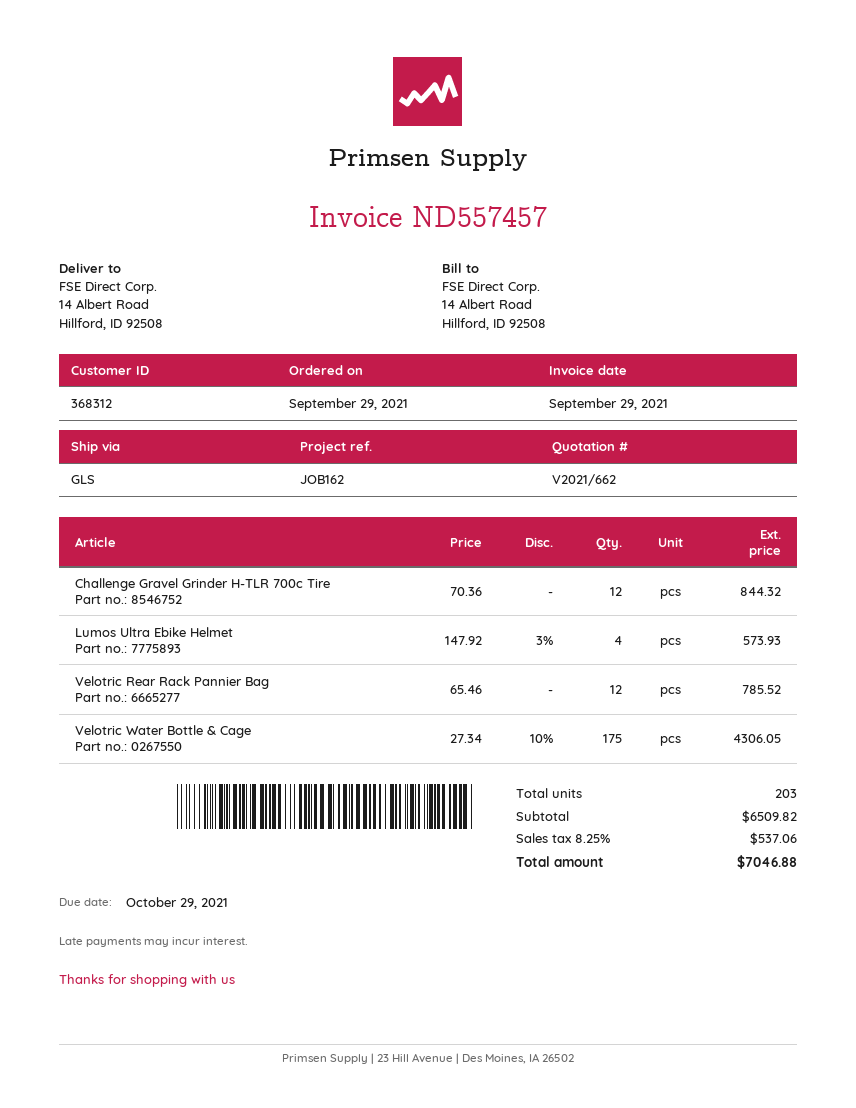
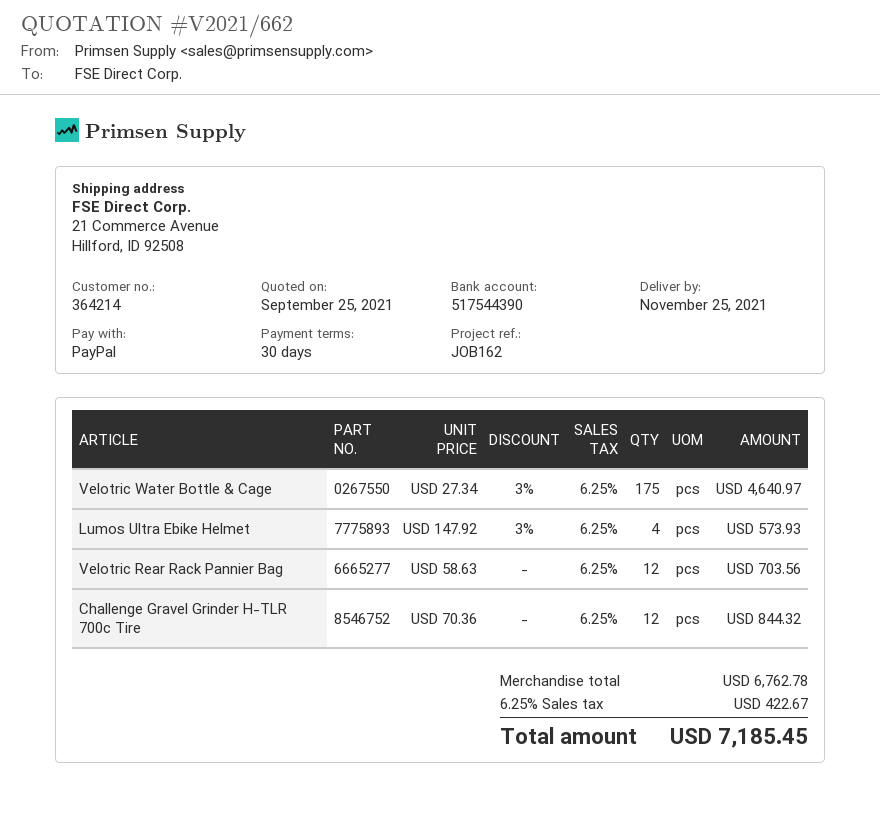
customer number: 368312 -> 364214
ship to: 14 Albert Road, Hillford, ID 92508 -> 21 Commerce Avenue, Hillford, ID 92508
Velotric Rear Rack Pannier Bag: 12 x 65.46 = 785.52 -> 12 x 58.63 = 703.56
Velotric Water Bottle & Cage: 175 x 27.34 - 10% = 4306.05 -> 175 x 27.34 - 3% = 4640.97
subtotal: 6509.82 -> 6762.78
tax: 8.25% = 537.06 -> 6.25% = 422.67
total: 7046.88 -> 7185.45

